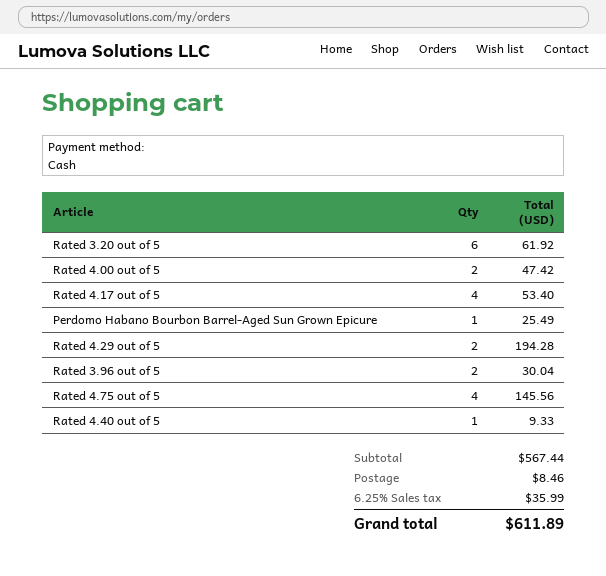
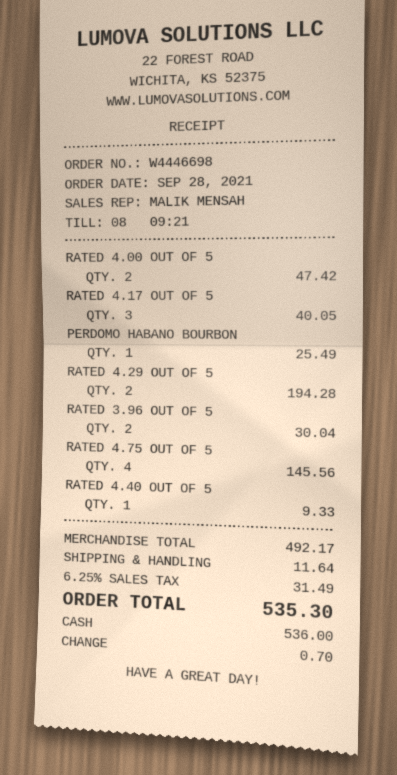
Rated 3.20 out of 5: 6 for 61.92 -> none
Rated 4.17 out of 5: 4 for 53.40 -> 3 for 40.05
subtotal: 567.44 -> 492.17
shipping: 8.46 -> 11.64
tax: 6.25% = 35.99 -> 6.25% = 31.49
total: 611.89 -> 535.30

